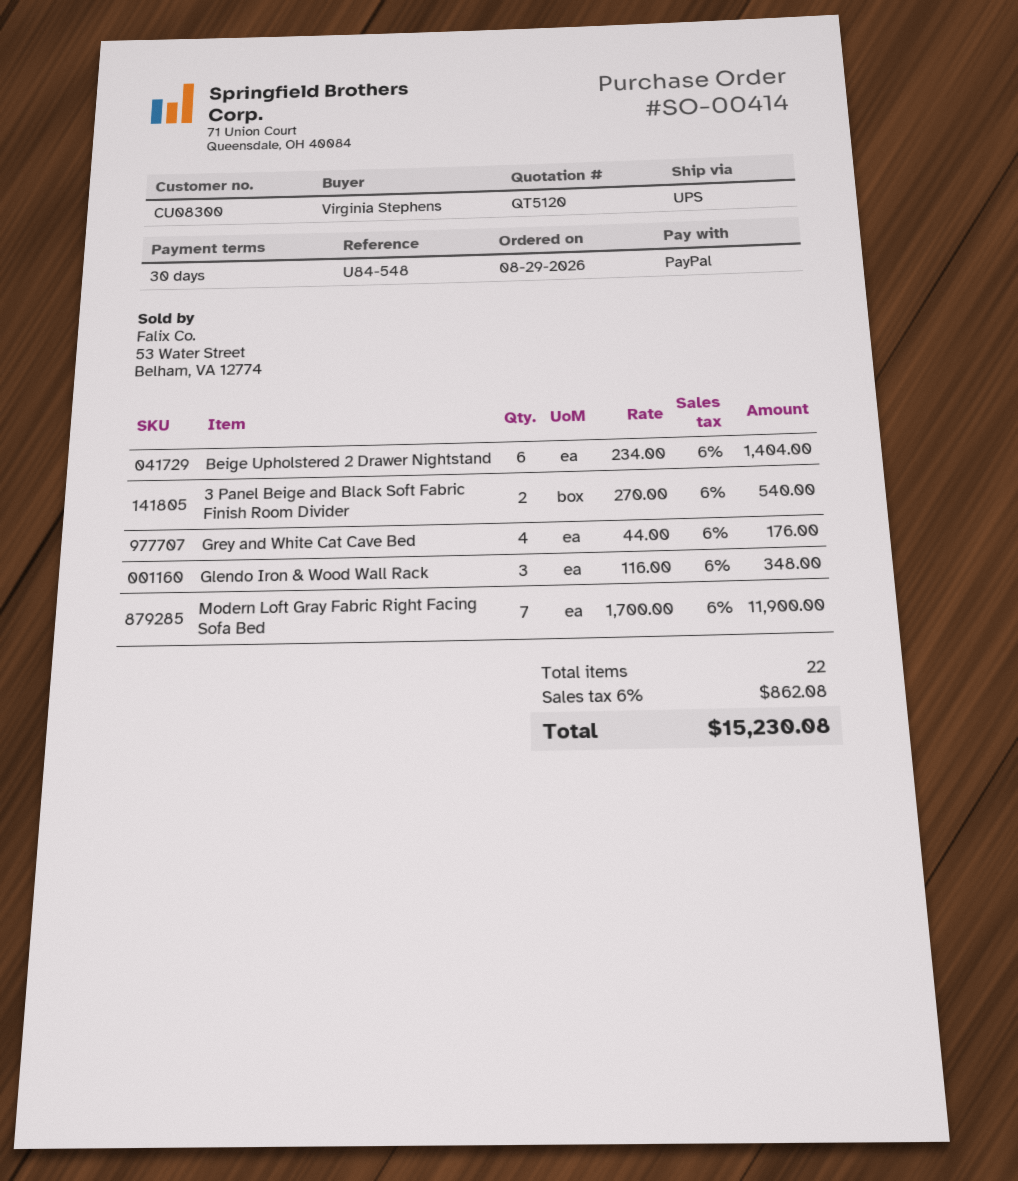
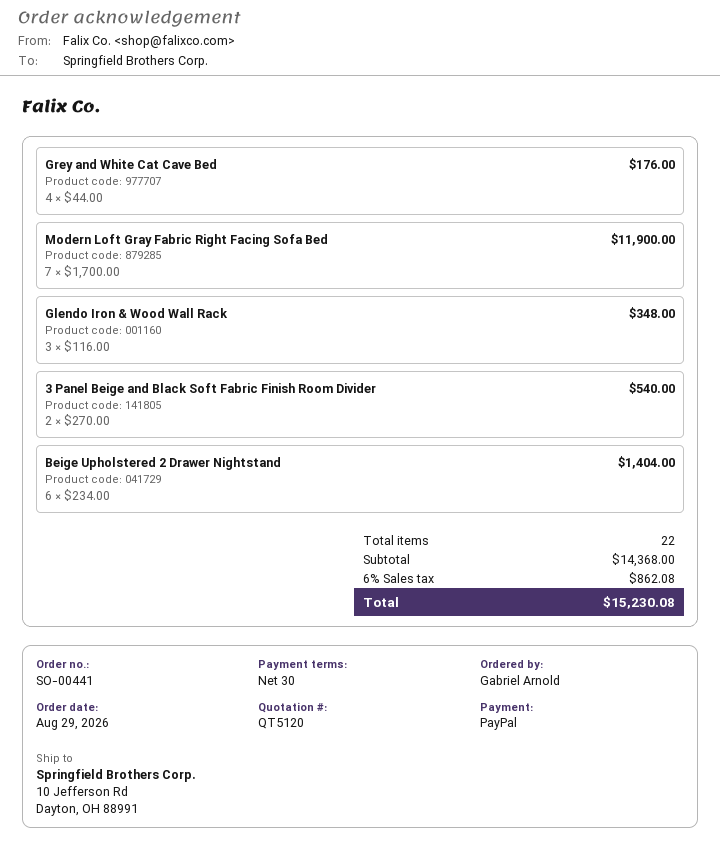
order number: SO-00414 -> SO-00441
ordered by: Virginia Stephens -> Gabriel Arnold

